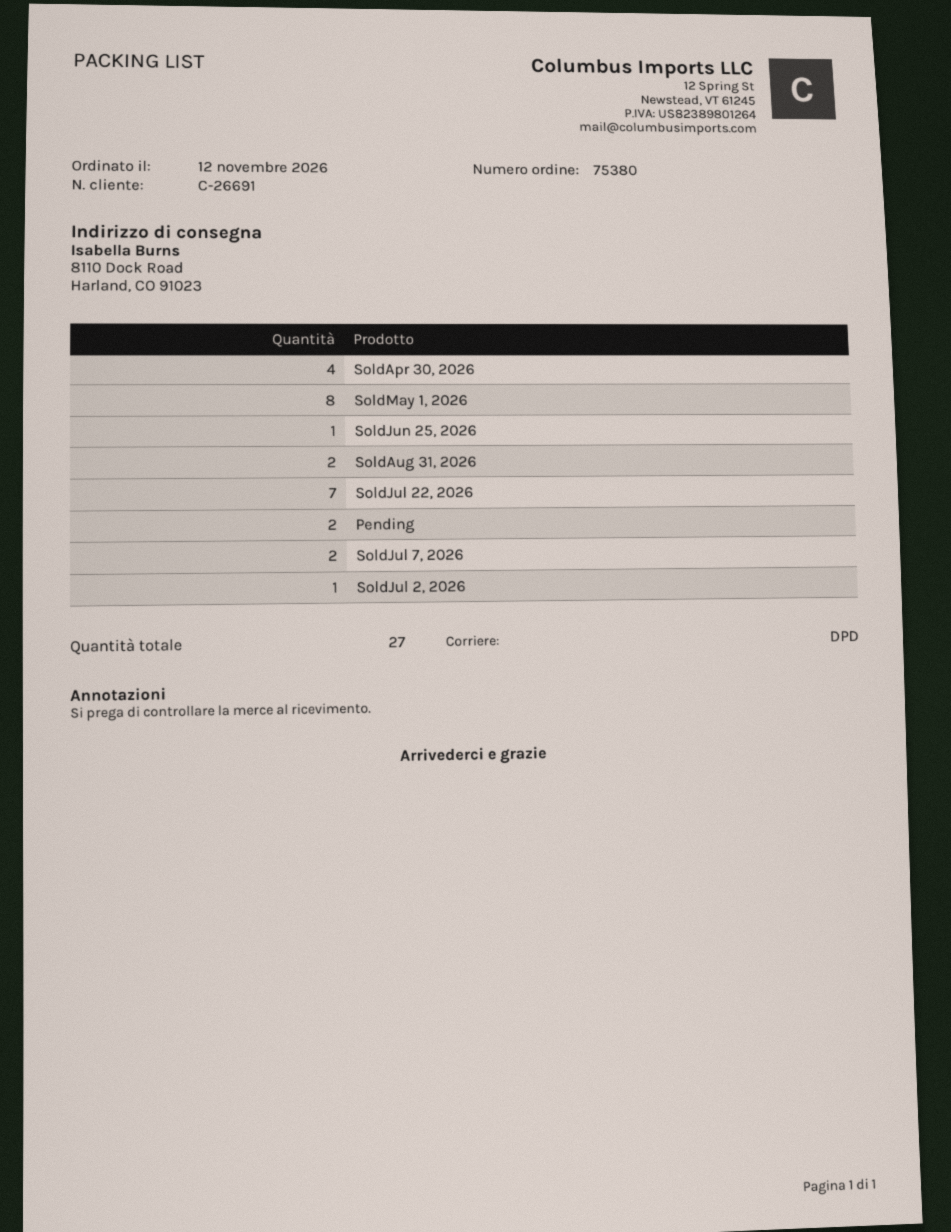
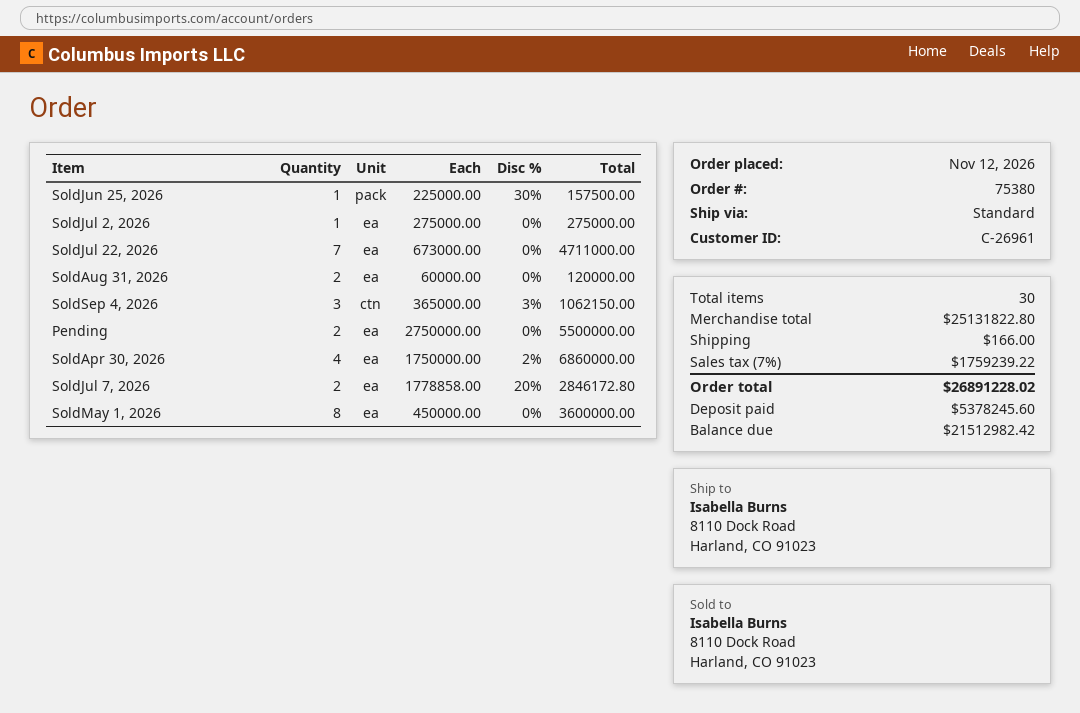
customer number: C-26691 -> C-26961
shipping method: DPD -> standard
SoldSep 4, 2026: none -> 3
total quantity: 27 -> 30

